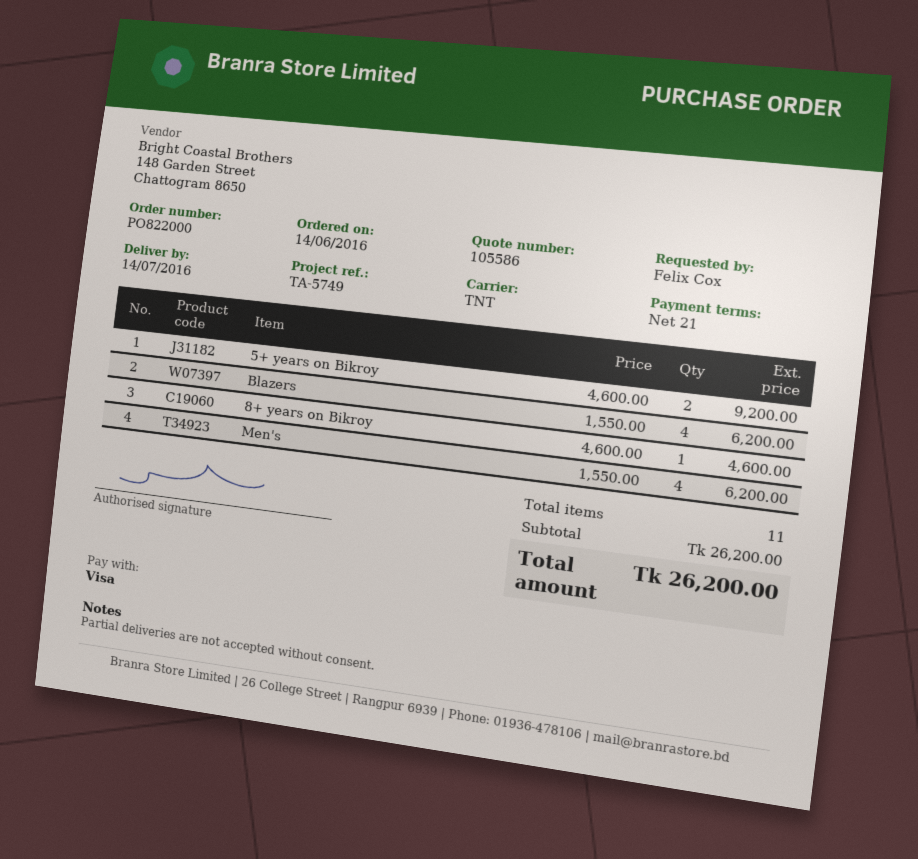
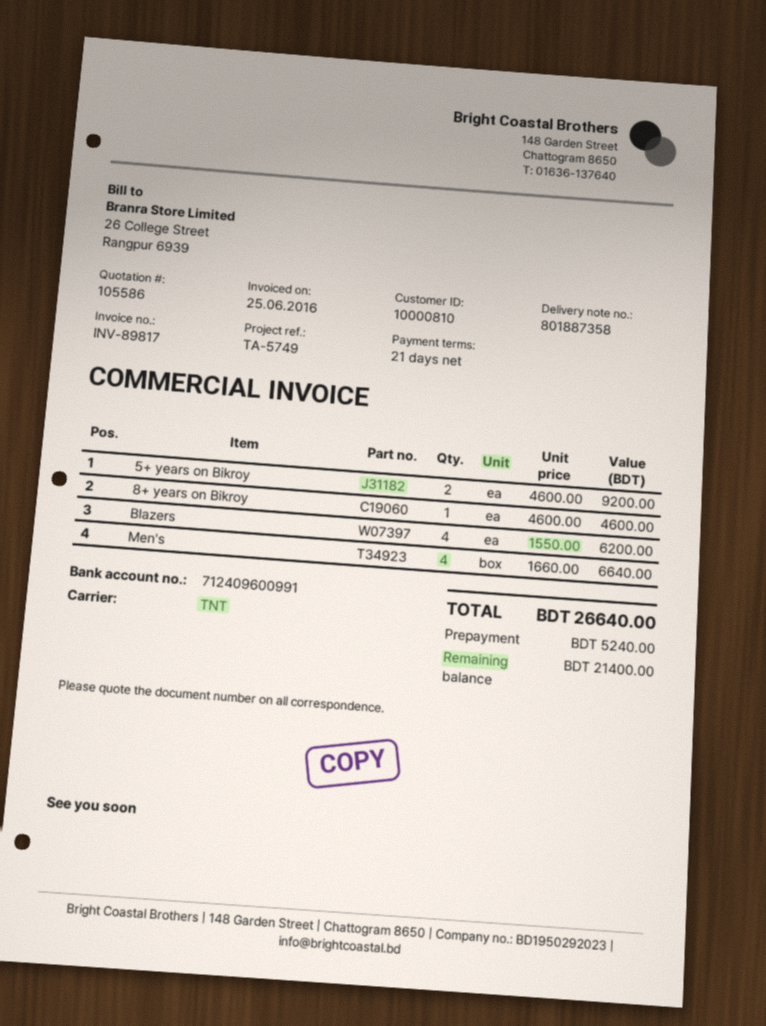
Men's: 4 x 1550.00 = 6200.00 -> 4 x 1660.00 = 6640.00
total: 26200.00 -> 26640.00

